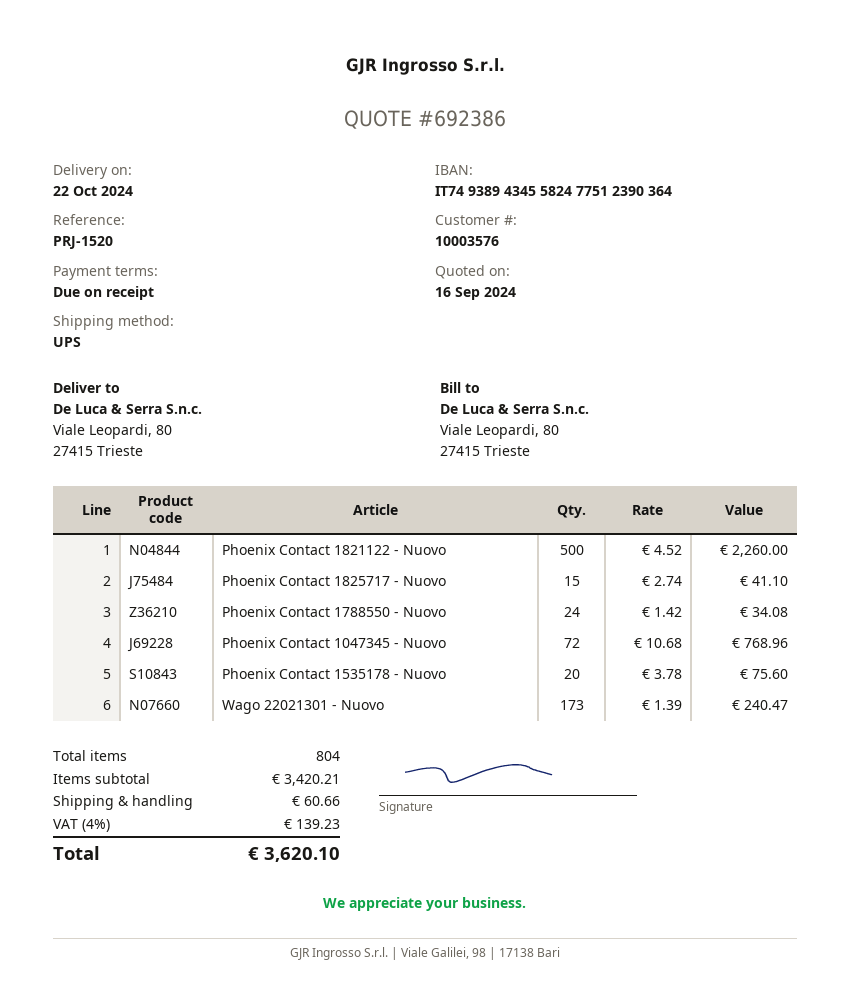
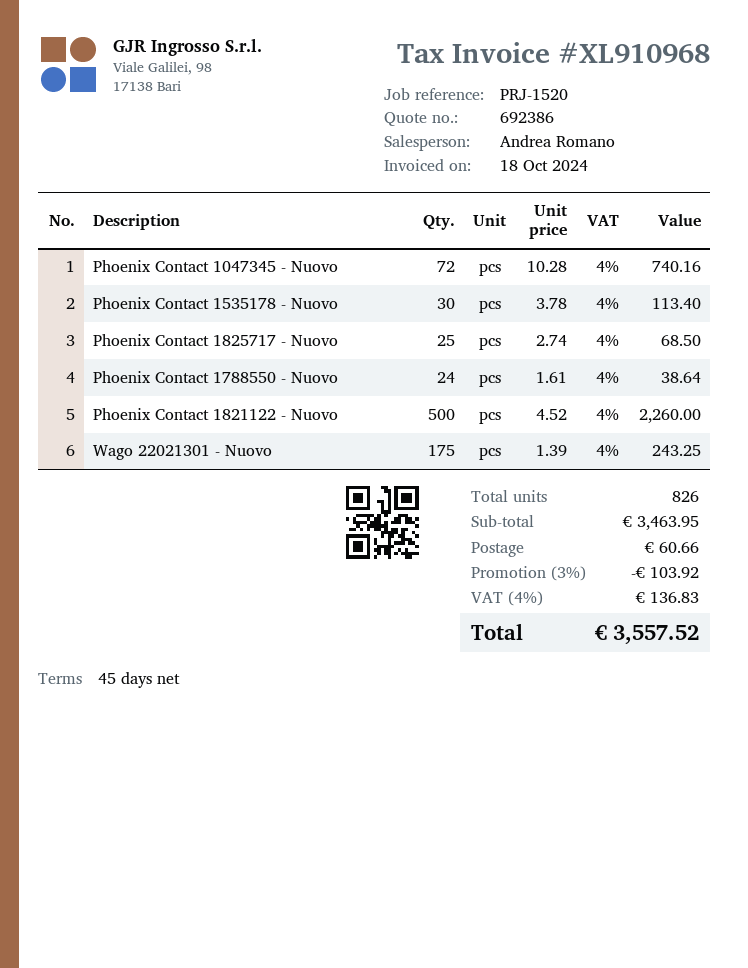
payment terms: on receipt -> 45 days
Phoenix Contact 1825717 - Nuovo: 15 x 2.74 = 41.10 -> 25 x 2.74 = 68.50
Phoenix Contact 1788550 - Nuovo: 24 x 1.42 = 34.08 -> 24 x 1.61 = 38.64
Phoenix Contact 1047345 - Nuovo: 72 x 10.68 = 768.96 -> 72 x 10.28 = 740.16
Phoenix Contact 1535178 - Nuovo: 20 x 3.78 = 75.60 -> 30 x 3.78 = 113.40
Wago 22021301 - Nuovo: 173 x 1.39 = 240.47 -> 175 x 1.39 = 243.25
total quantity: 804 -> 826
subtotal: 3420.21 -> 3463.95
discount: none -> 3% = 103.92
tax: 4% = 139.23 -> 4% = 136.83
total: 3620.10 -> 3557.52

